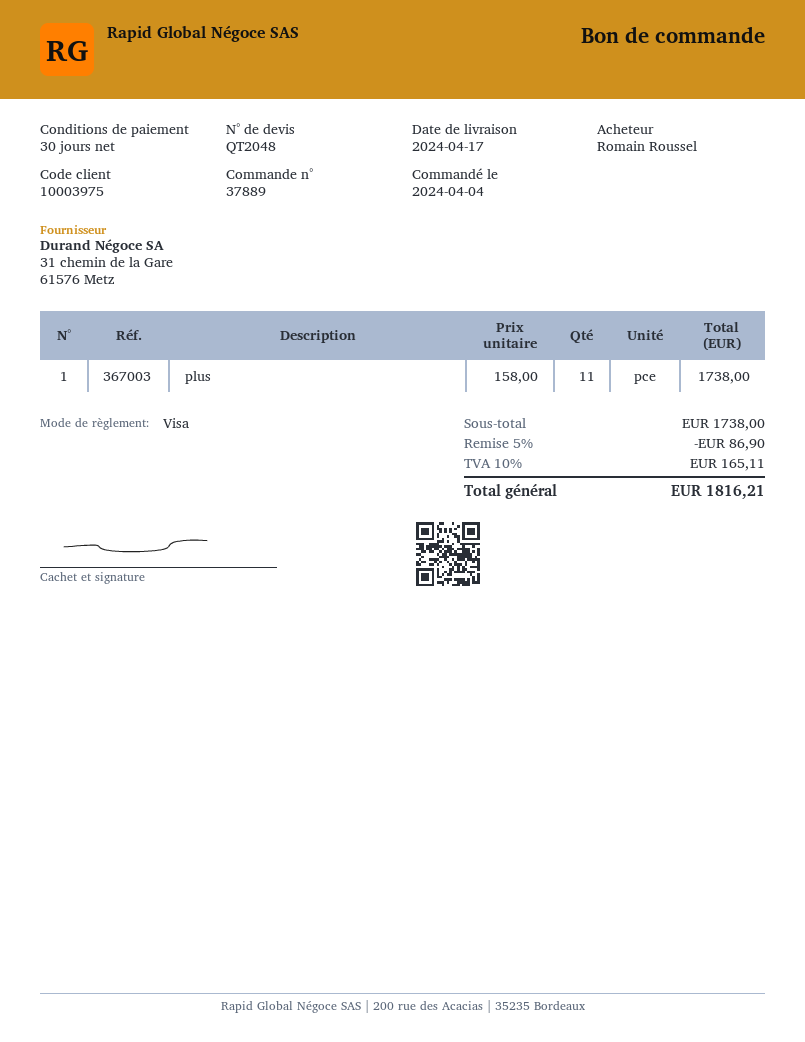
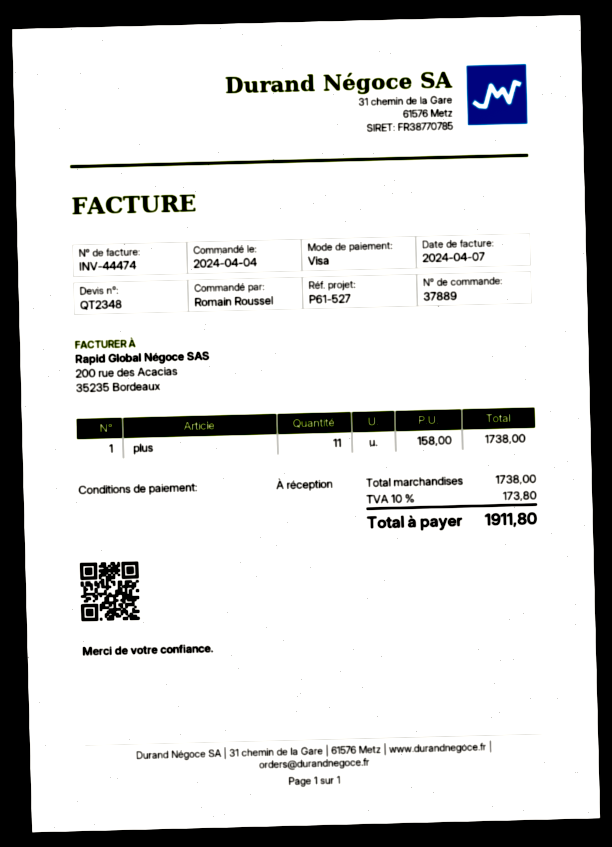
quote number: QT2048 -> QT2348
payment terms: 30 days -> on receipt
discount: 5% = 86.90 -> none
tax: 10% = 165.11 -> 10% = 173.80
total: 1816.21 -> 1911.80

